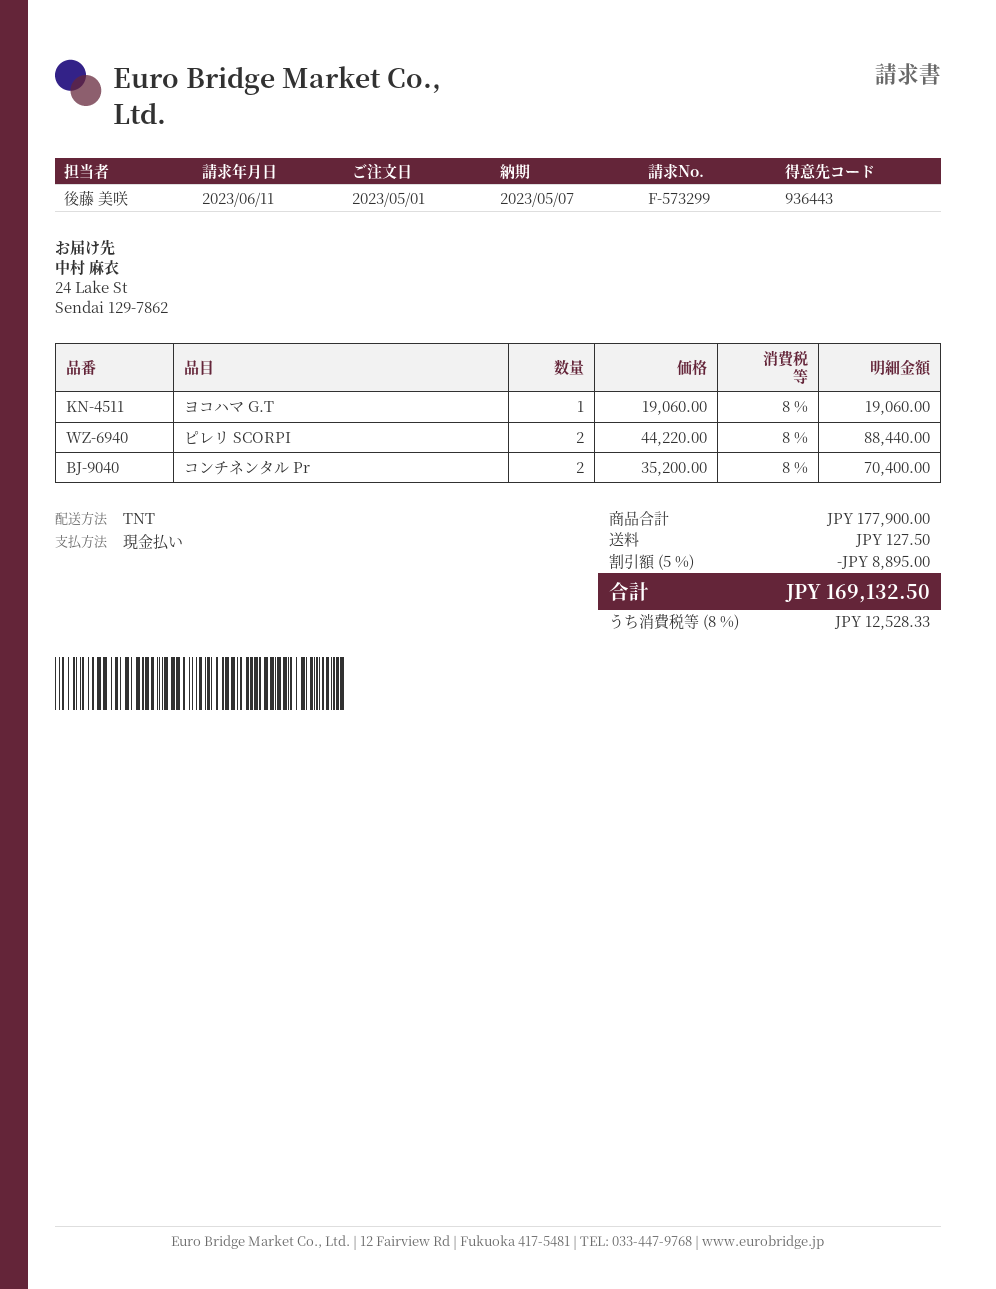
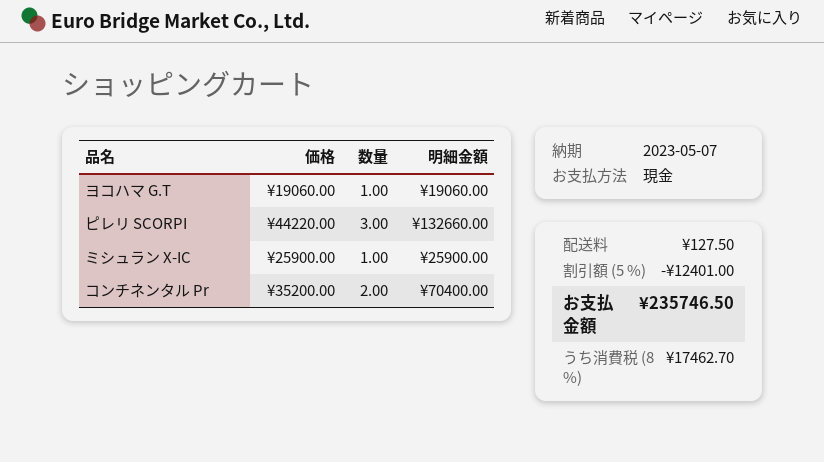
ピレリ SCORPI: 2 x 44220.00 = 88440.00 -> 3 x 44220.00 = 132660.00
ミシュラン X-IC: none -> 1 x 25900.00 = 25900.00
discount: 5% = 8895.00 -> 5% = 12401.00
tax: 8% = 12528.33 -> 8% = 17462.70
total: 169132.50 -> 235746.50

